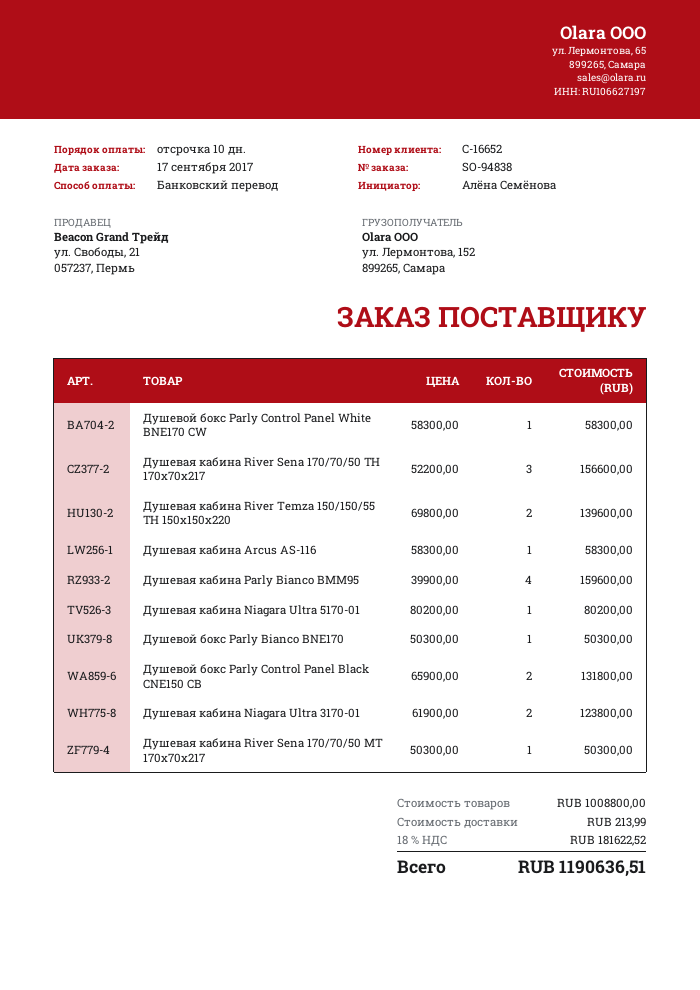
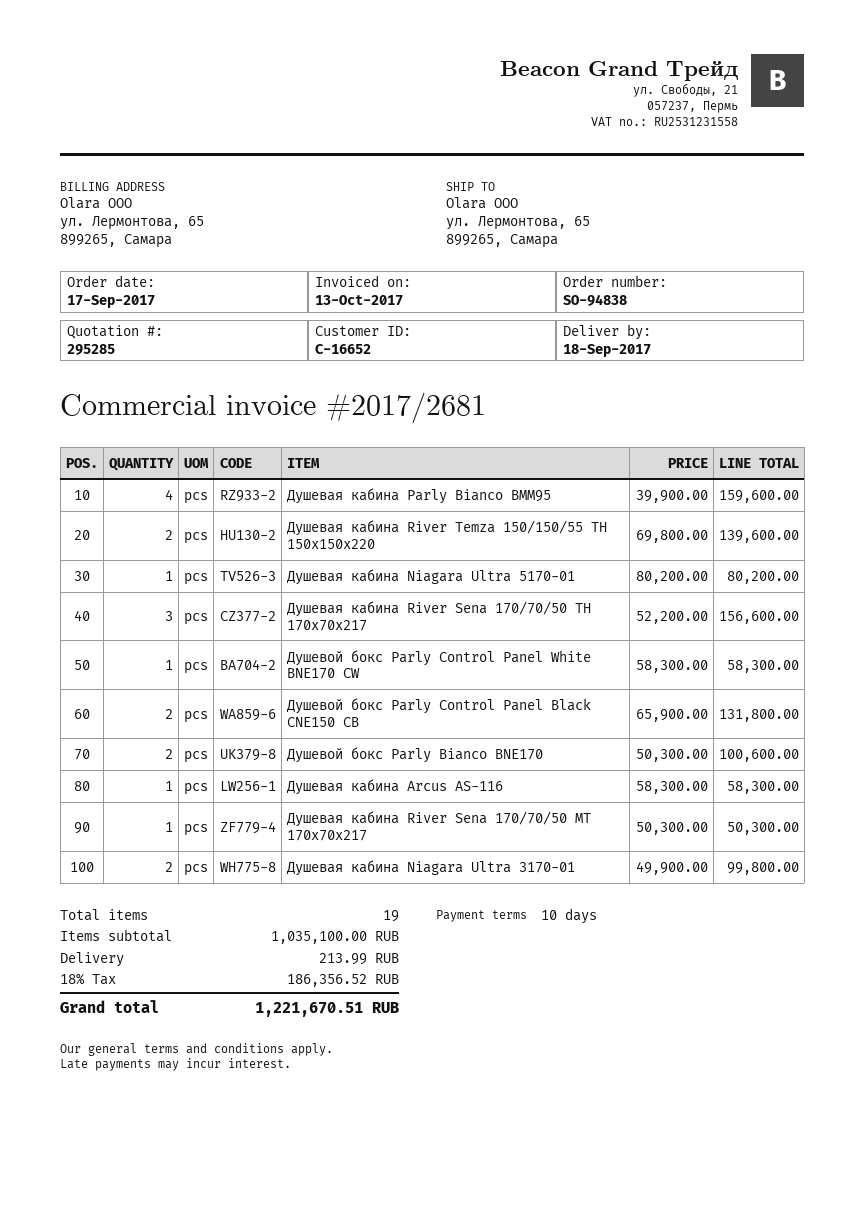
ship to: ул. Лермонтова, 152, 899265, Самара -> ул. Лермонтова, 65, 899265, Самара
Душевой бокс Parly Bianco BNE170: 1 x 50300.00 = 50300.00 -> 2 x 50300.00 = 100600.00
Душевая кабина Niagara Ultra 3170-01: 2 x 61900.00 = 123800.00 -> 2 x 49900.00 = 99800.00
subtotal: 1008800.00 -> 1035100.00
tax: 18% = 181622.52 -> 18% = 186356.52
total: 1190636.51 -> 1221670.51

